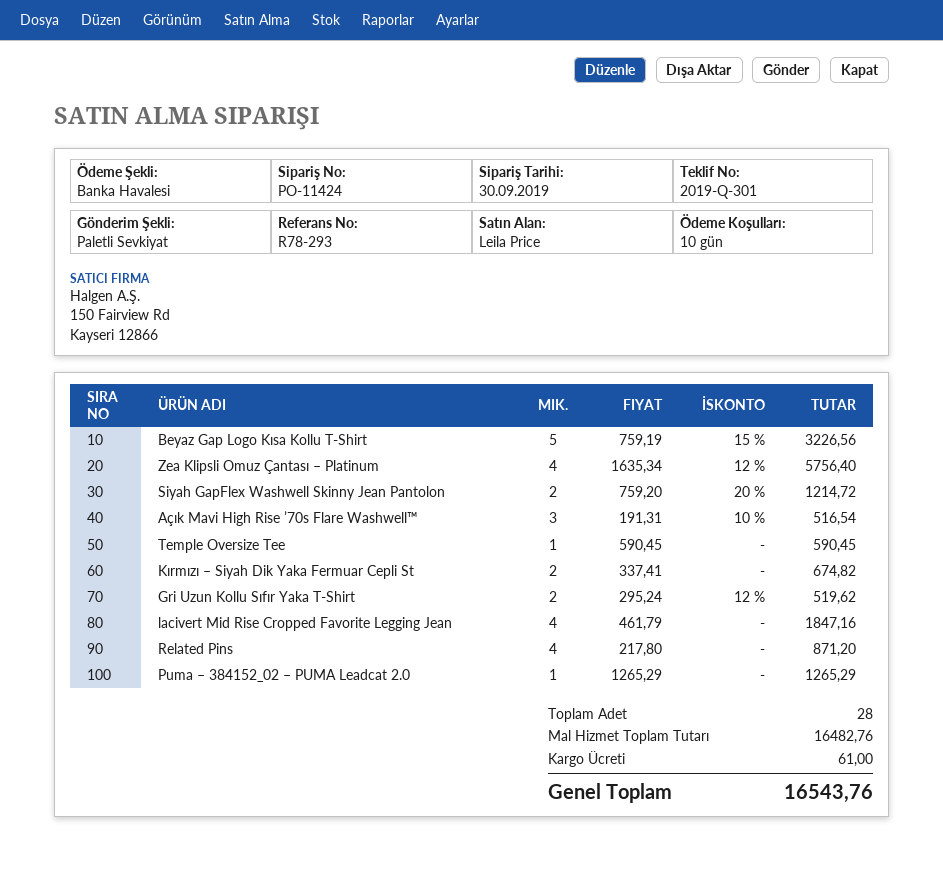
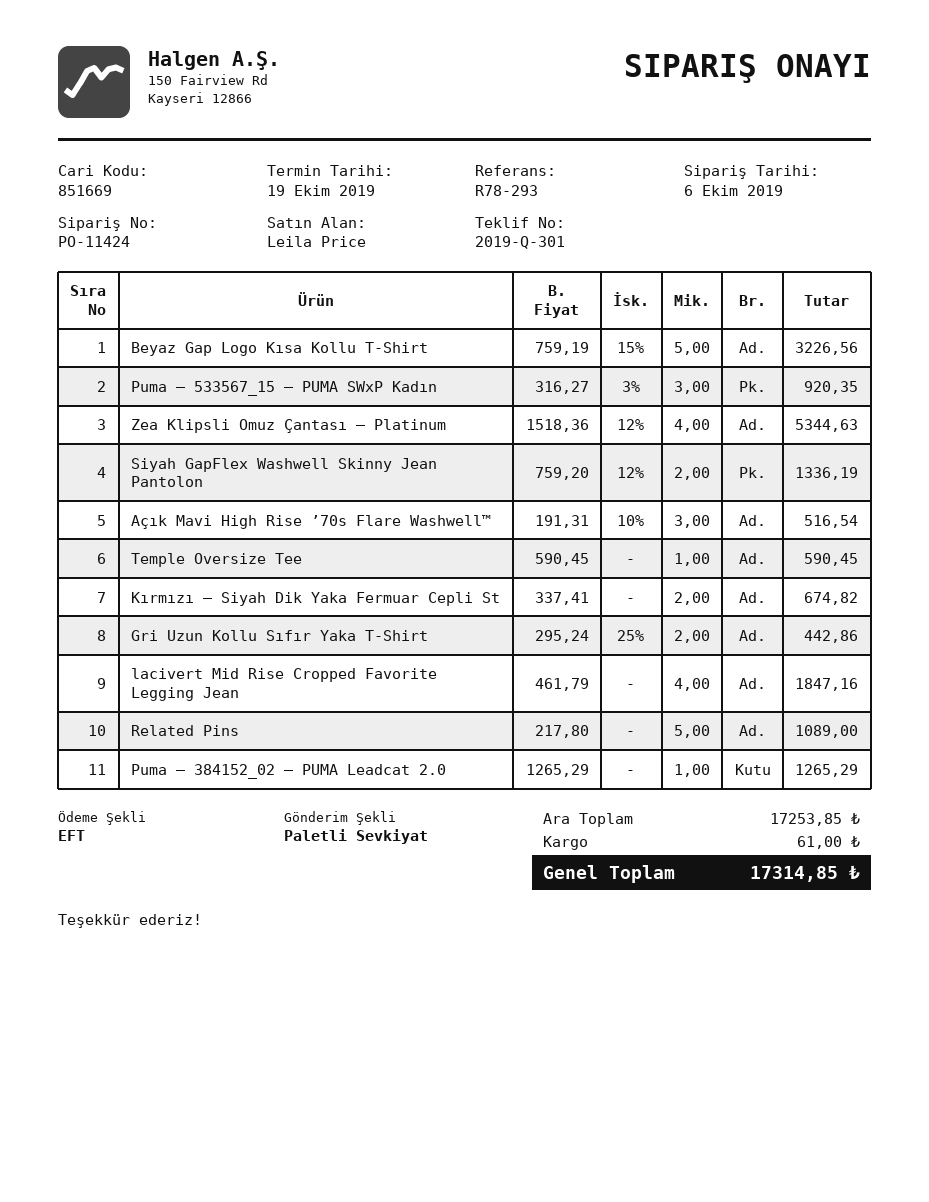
order date: 2019-09-30 -> 2019-10-06
Zea Klipsli Omuz Çantası – Platinum: 4 x 1635.34 - 12% = 5756.40 -> 4 x 1518.36 - 12% = 5344.63
Siyah GapFlex Washwell Skinny Jean Pantolon: 2 x 759.20 - 20% = 1214.72 -> 2 x 759.20 - 12% = 1336.19
Gri Uzun Kollu Sıfır Yaka T-Shirt: 2 x 295.24 - 12% = 519.62 -> 2 x 295.24 - 25% = 442.86
Related Pins: 4 x 217.80 = 871.20 -> 5 x 217.80 = 1089.00
Puma – 533567_15 – PUMA SWxP Kadın: none -> 3 x 316.27 - 3% = 920.35
subtotal: 16482.76 -> 17253.85
total: 16543.76 -> 17314.85

